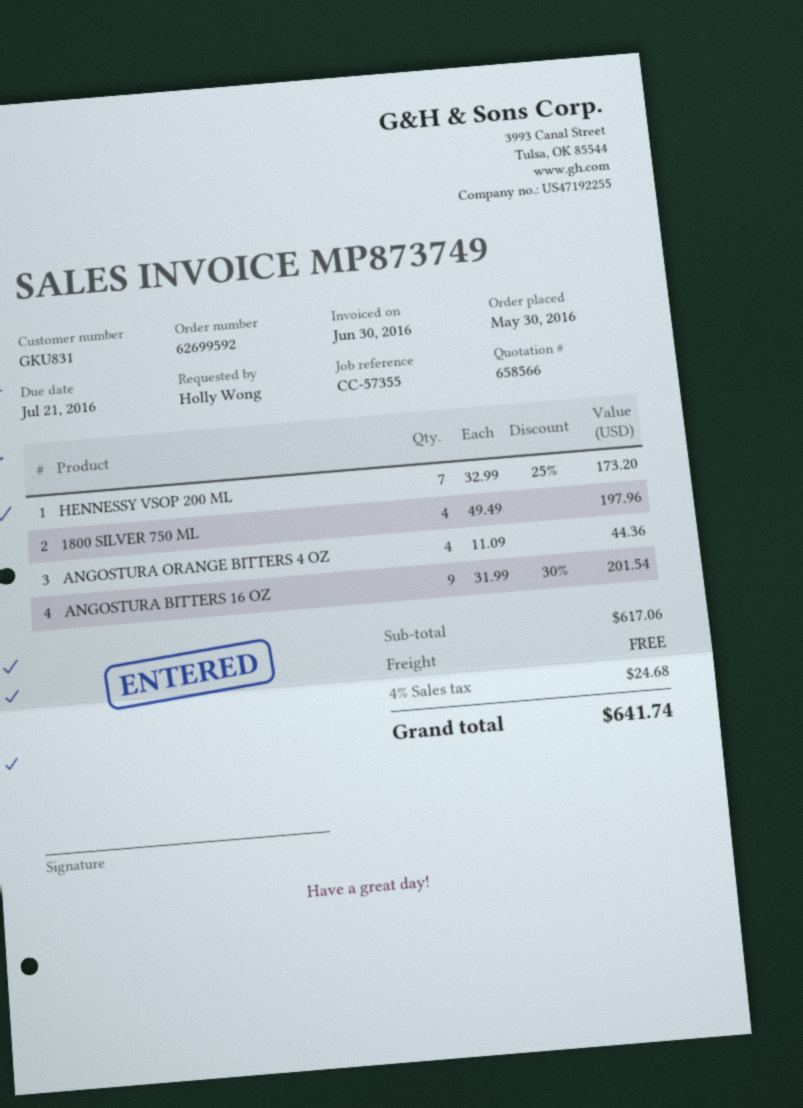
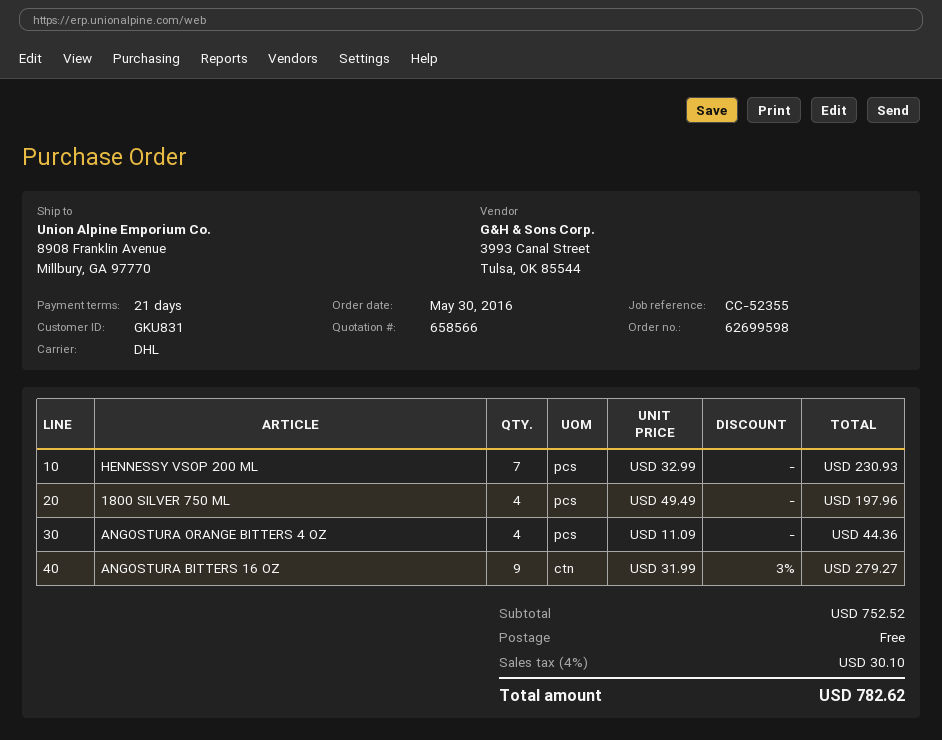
order number: 62699592 -> 62699598
reference: CC-57355 -> CC-52355
HENNESSY VSOP 200 ML: 7 x 32.99 - 25% = 173.20 -> 7 x 32.99 = 230.93
ANGOSTURA BITTERS 16 OZ: 9 x 31.99 - 30% = 201.54 -> 9 x 31.99 - 3% = 279.27
subtotal: 617.06 -> 752.52
tax: 4% = 24.68 -> 4% = 30.10
total: 641.74 -> 782.62

